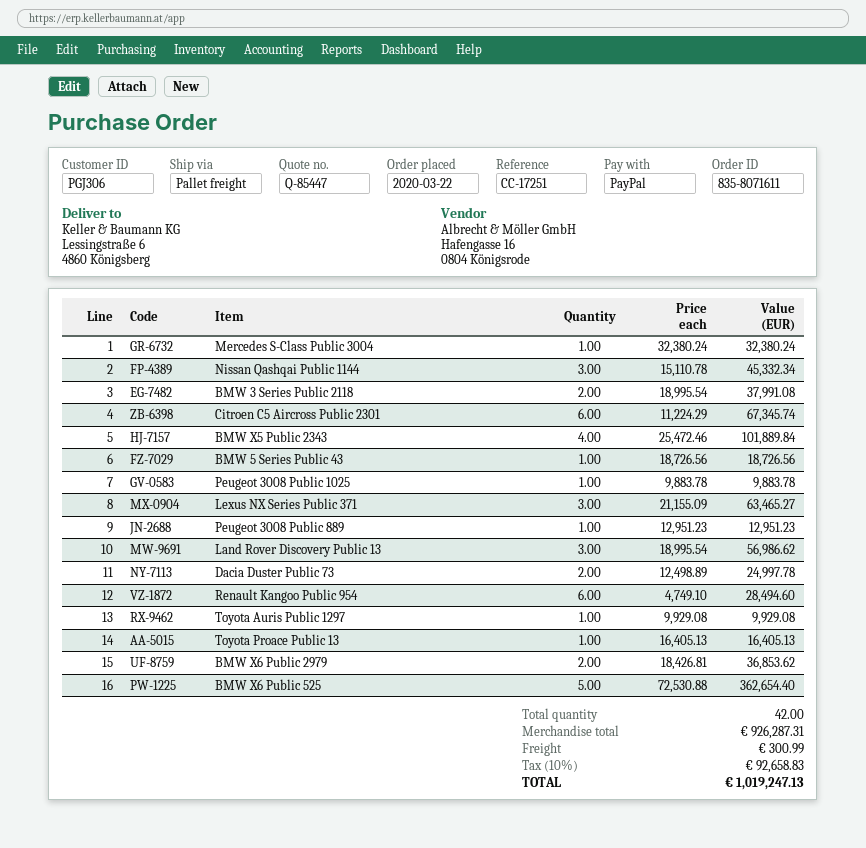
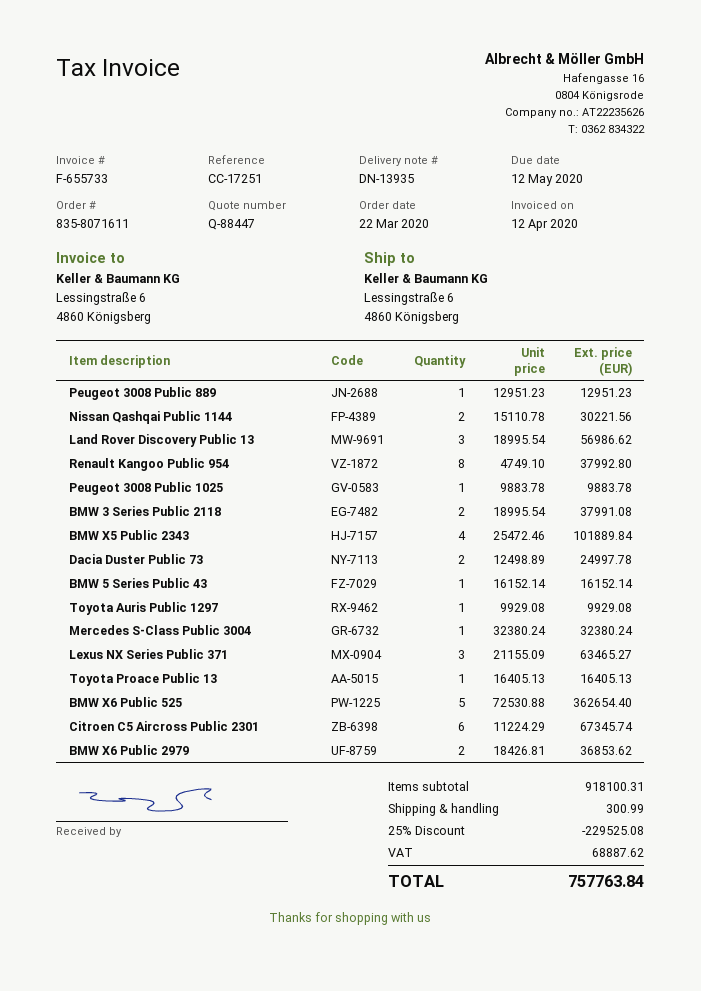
quote number: Q-85447 -> Q-88447
Nissan Qashqai Public 1144: 3 x 15110.78 = 45332.34 -> 2 x 15110.78 = 30221.56
BMW 5 Series Public 43: 1 x 18726.56 = 18726.56 -> 1 x 16152.14 = 16152.14
Renault Kangoo Public 954: 6 x 4749.10 = 28494.60 -> 8 x 4749.10 = 37992.80
subtotal: 926287.31 -> 918100.31
discount: none -> 25% = 229525.08
tax: 92658.83 -> 68887.62
total: 1019247.13 -> 757763.84

